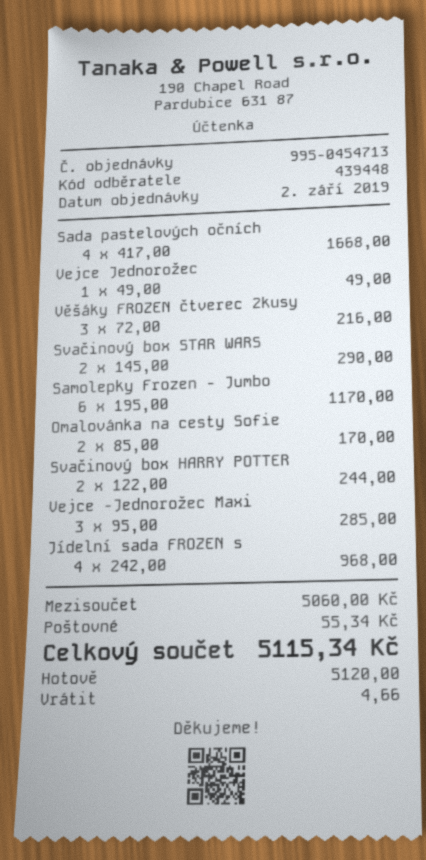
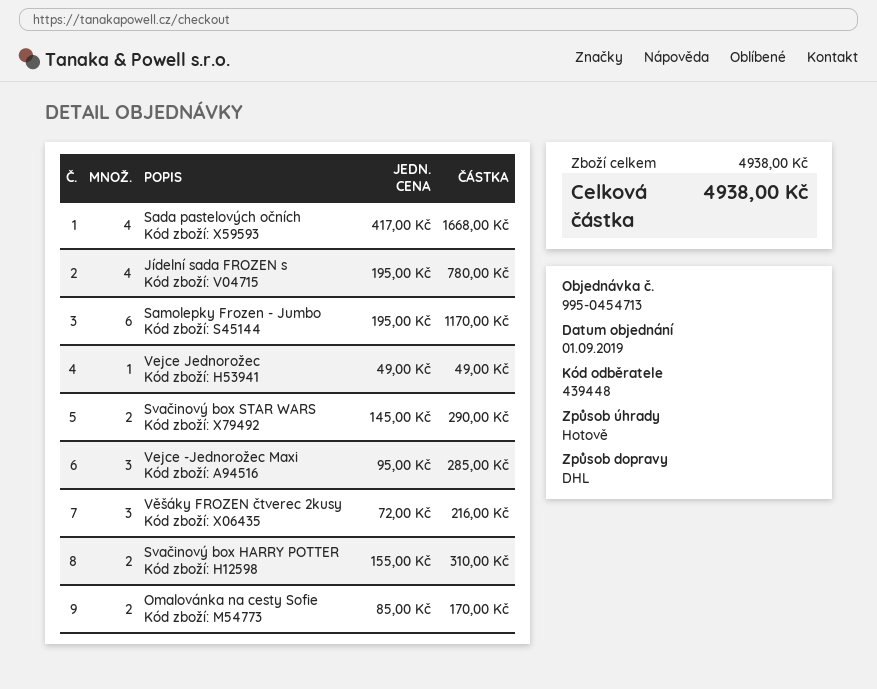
order date: 2019-09-02 -> 2019-09-01
Svačinový box HARRY POTTER: 2 x 122.00 = 244.00 -> 2 x 155.00 = 310.00
Jídelní sada FROZEN s: 4 x 242.00 = 968.00 -> 4 x 195.00 = 780.00
subtotal: 5060.00 -> 4938.00
shipping: 55.34 -> none
total: 5115.34 -> 4938.00

